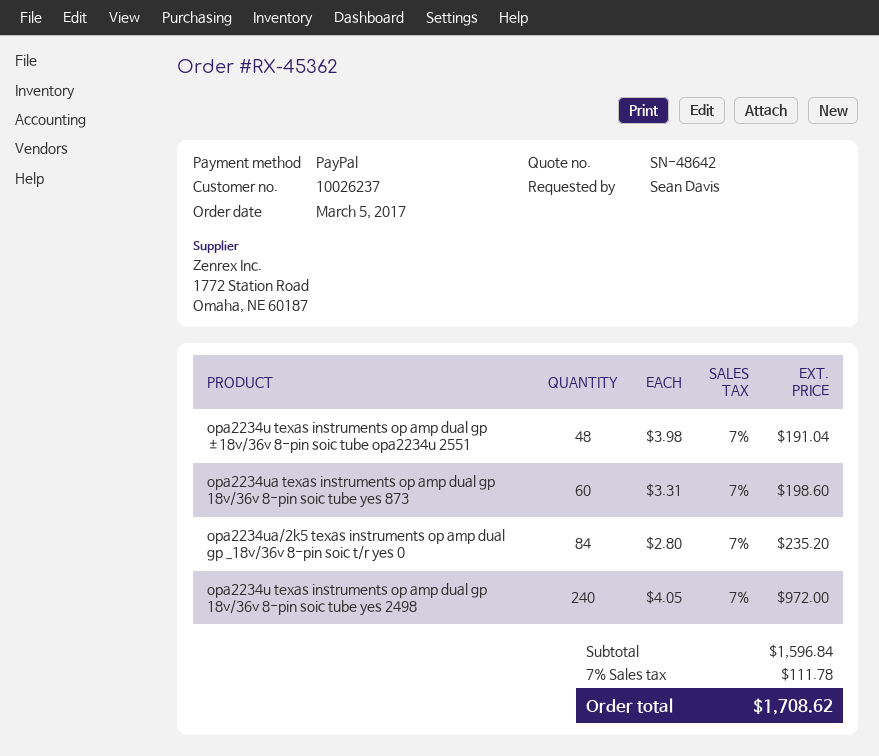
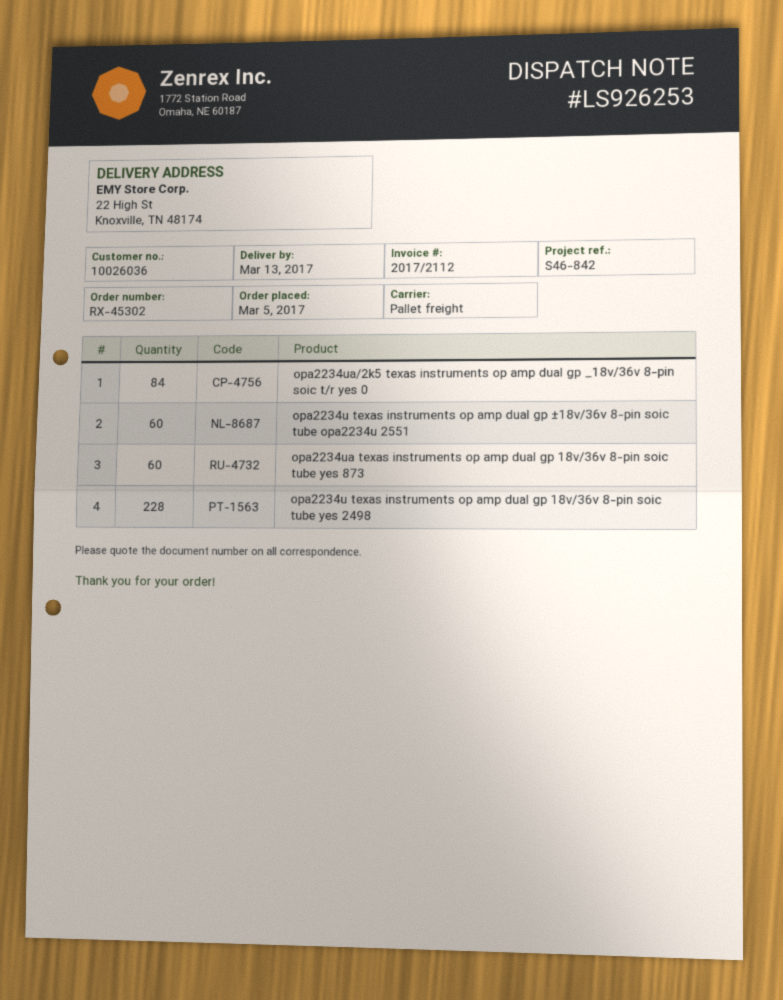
order number: RX-45362 -> RX-45302
customer number: 10026237 -> 10026036
opa2234u texas instruments op amp dual gp ±18v/36v 8-pin soic tube opa2234u 2551: 48 -> 60
opa2234u texas instruments op amp dual gp 18v/36v 8-pin soic tube yes 2498: 240 -> 228

